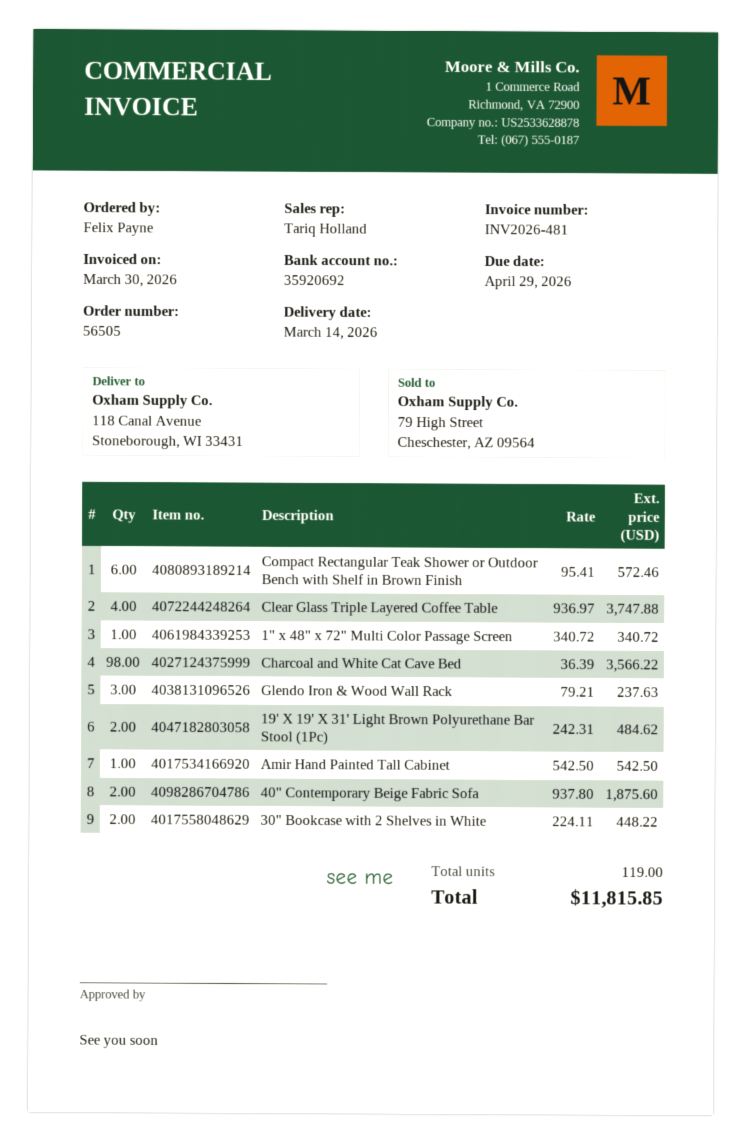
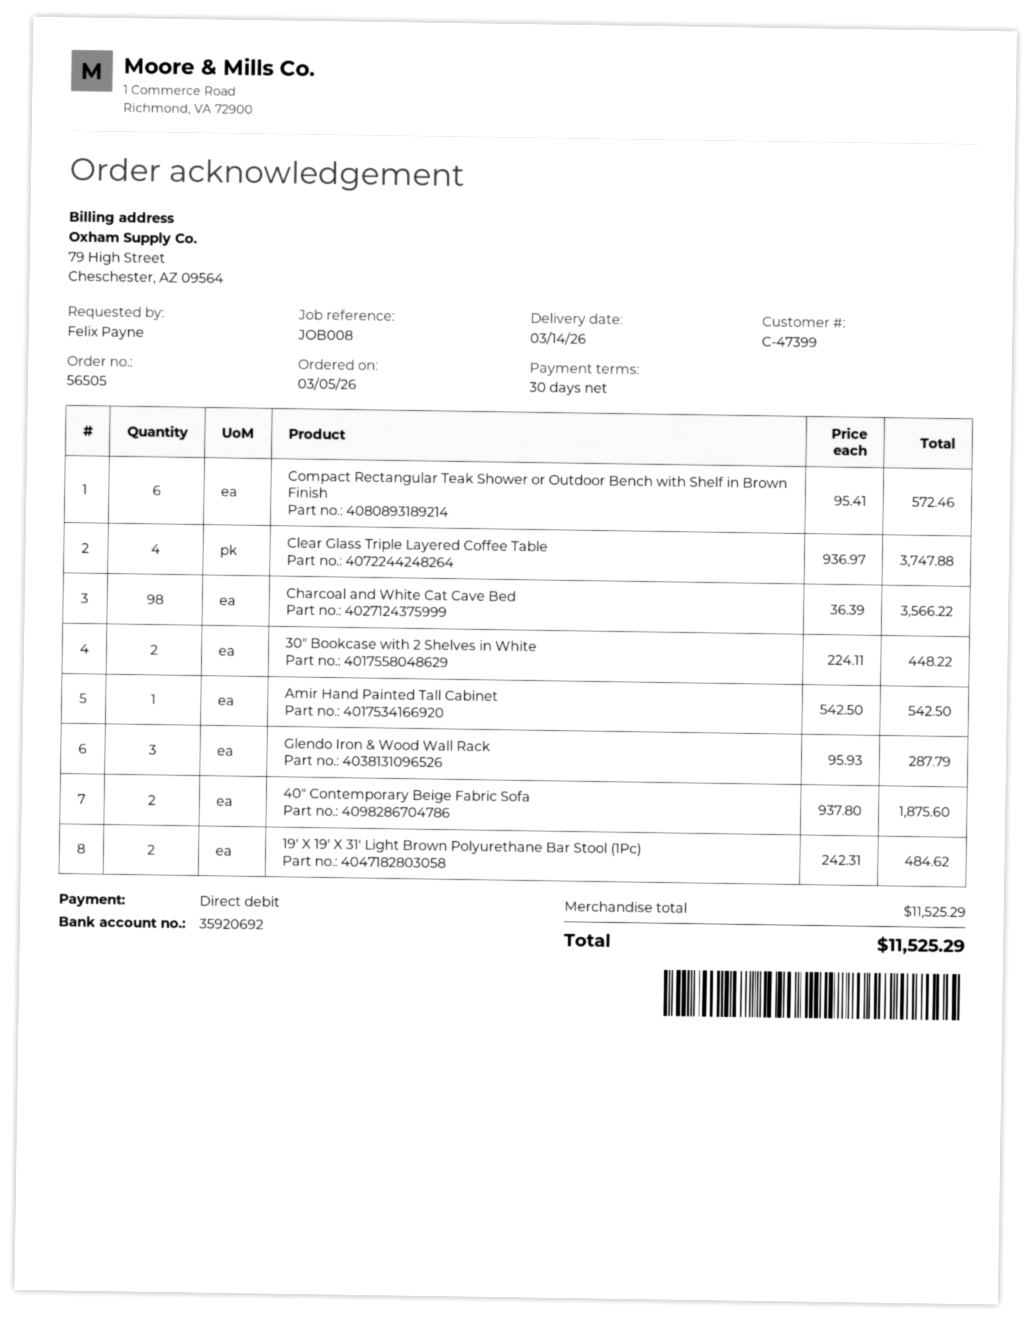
1" x 48" x 72" Multi Color Passage Screen: 1 x 340.72 = 340.72 -> none
Glendo Iron & Wood Wall Rack: 3 x 79.21 = 237.63 -> 3 x 95.93 = 287.79
total: 11815.85 -> 11525.29

